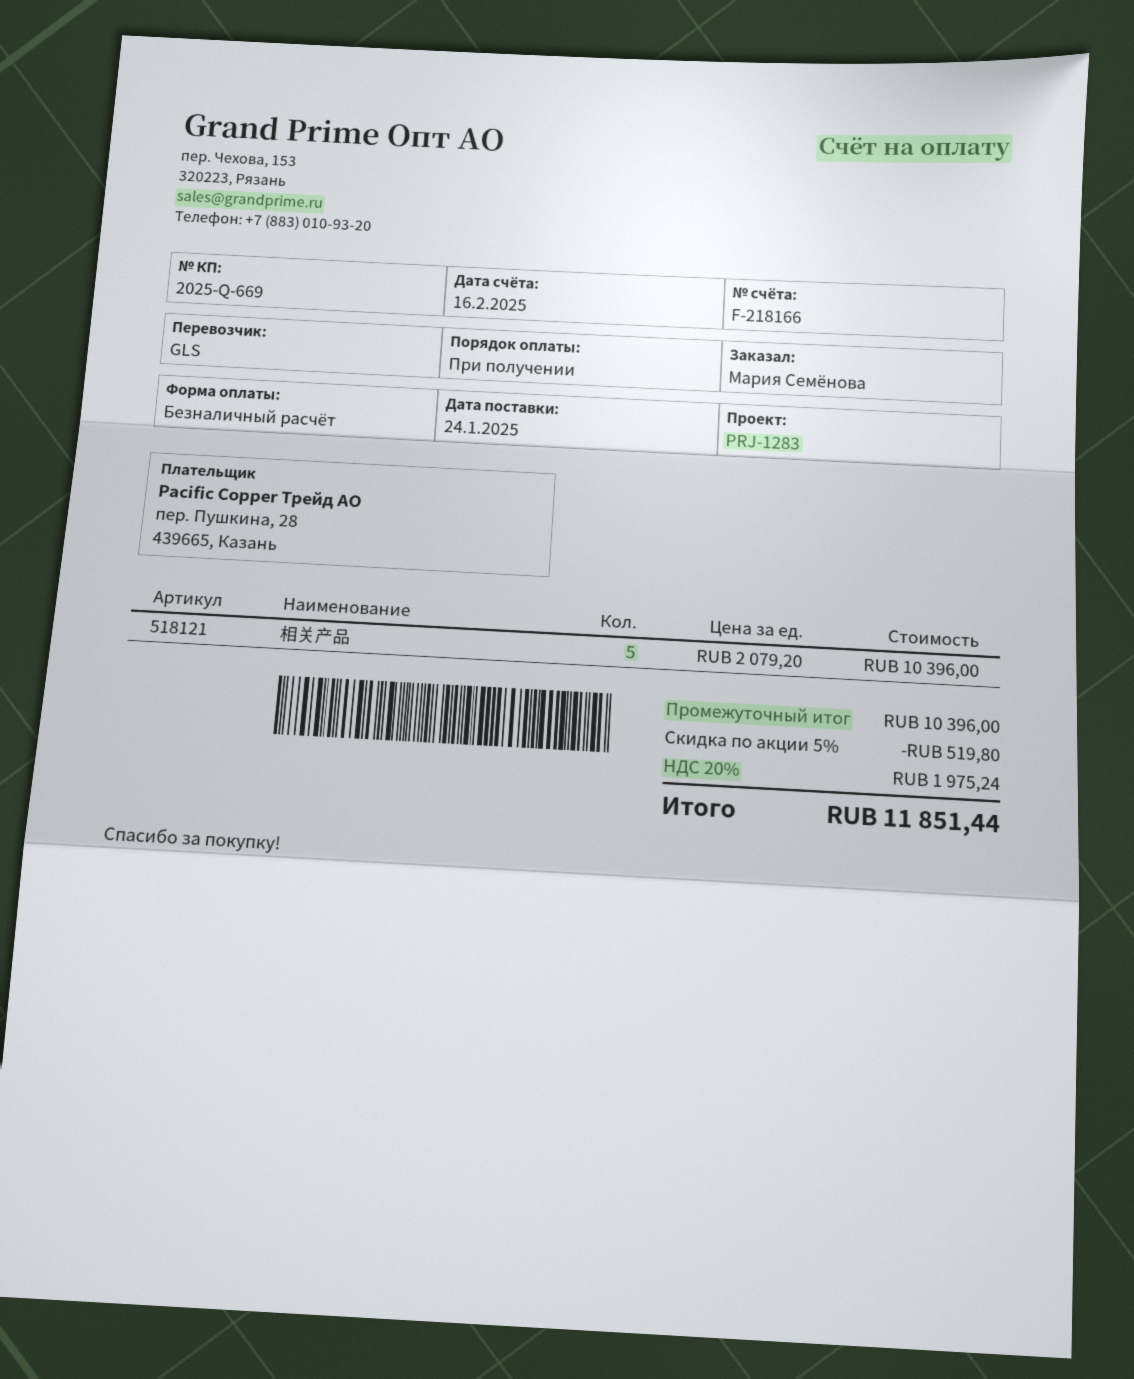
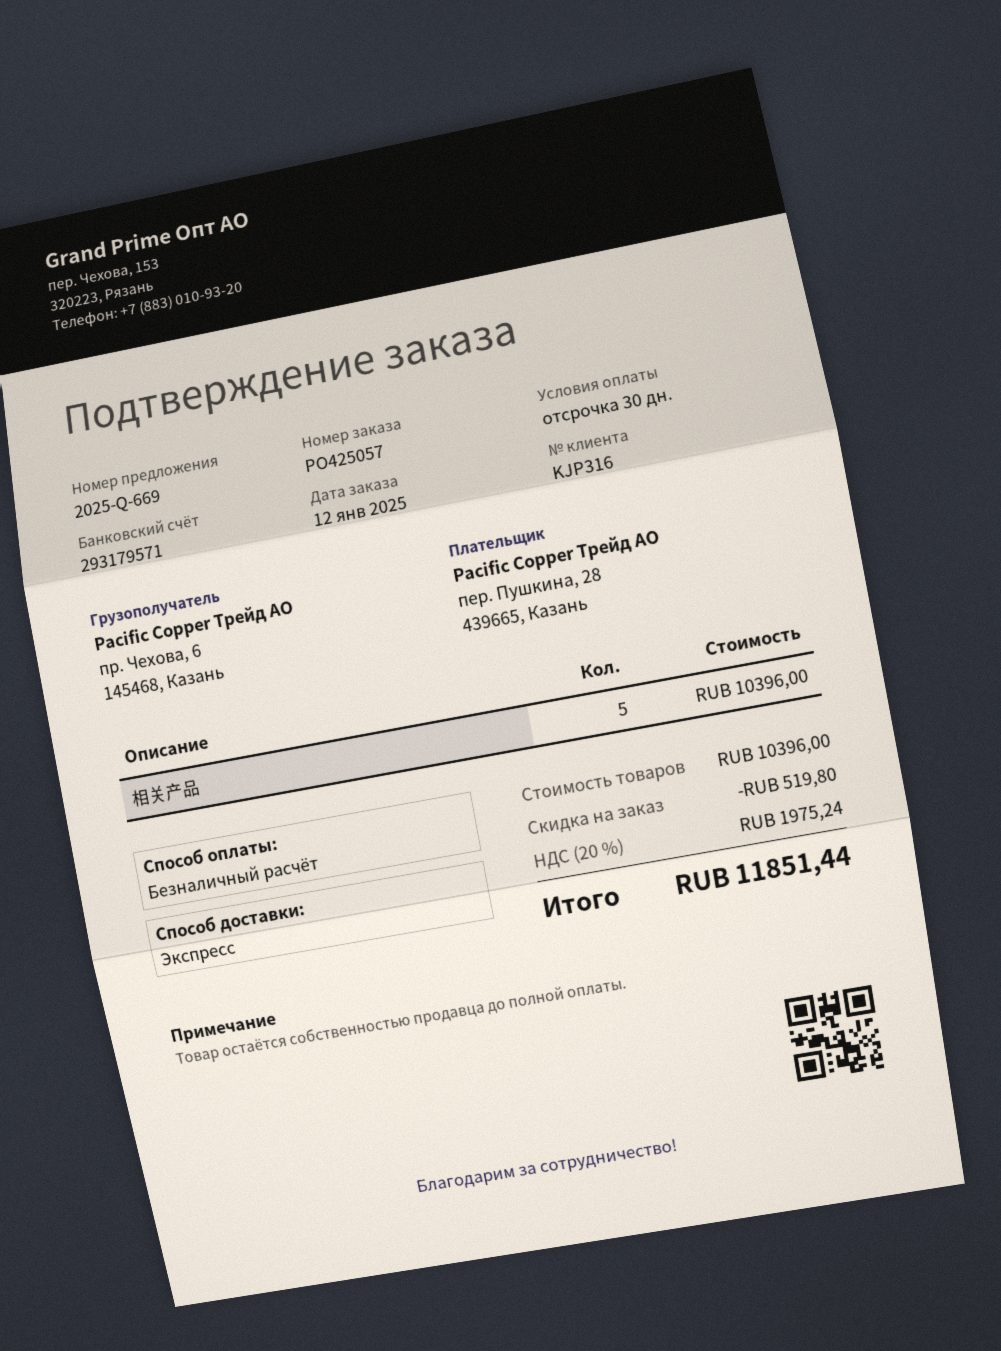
payment terms: on receipt -> 30 days
shipping method: GLS -> express

